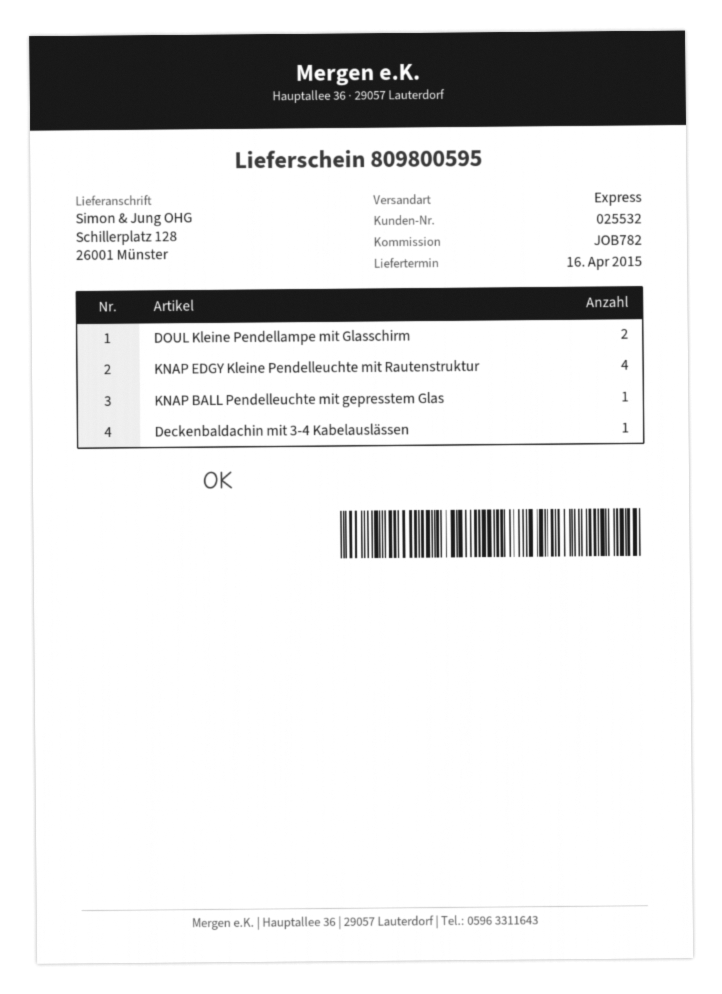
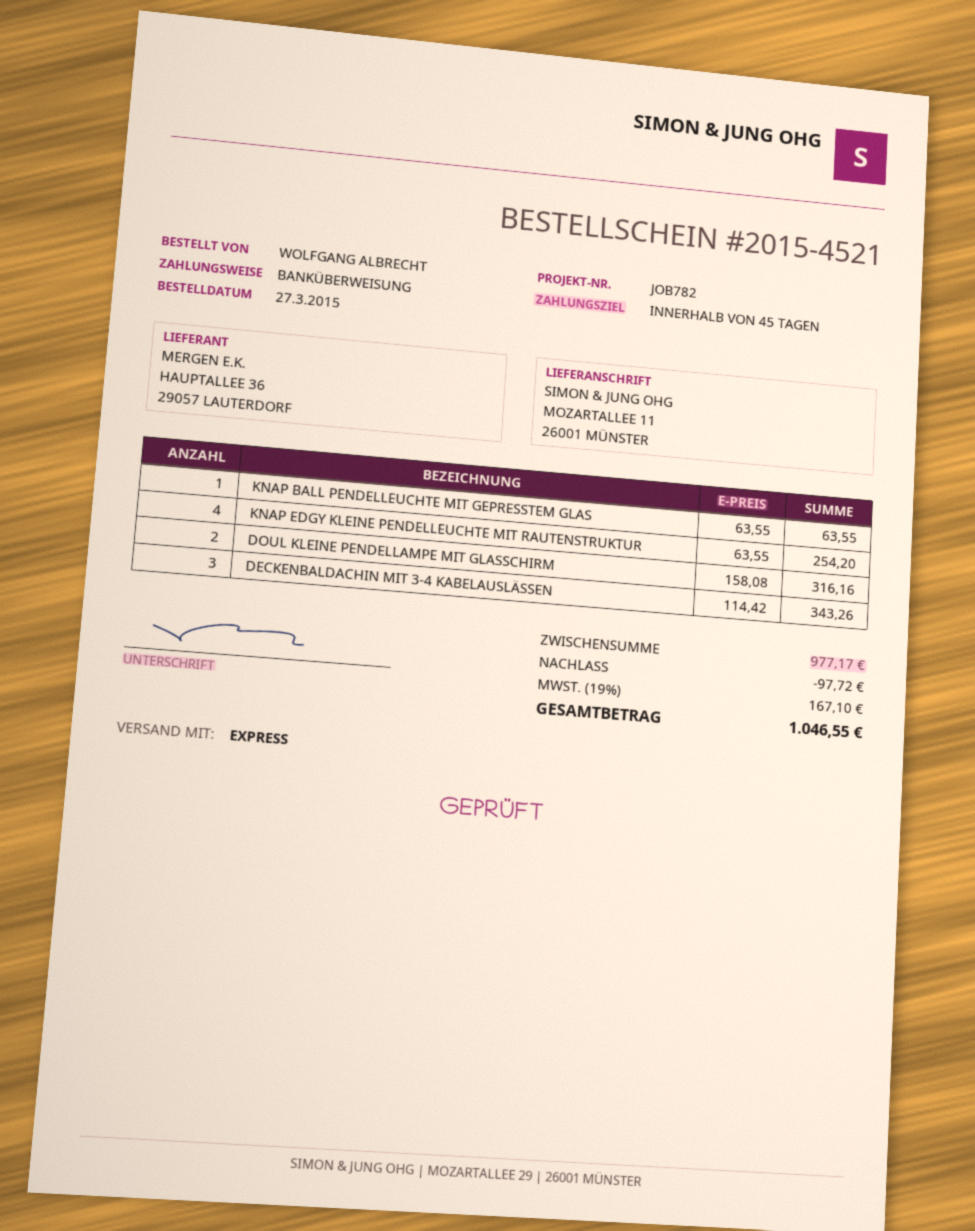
ship to: Schillerplatz 128, 26001 Münster -> MOZARTALLEE 11, 26001 MÜNSTER
Deckenbaldachin mit 3-4 Kabelauslässen: 1 -> 3

